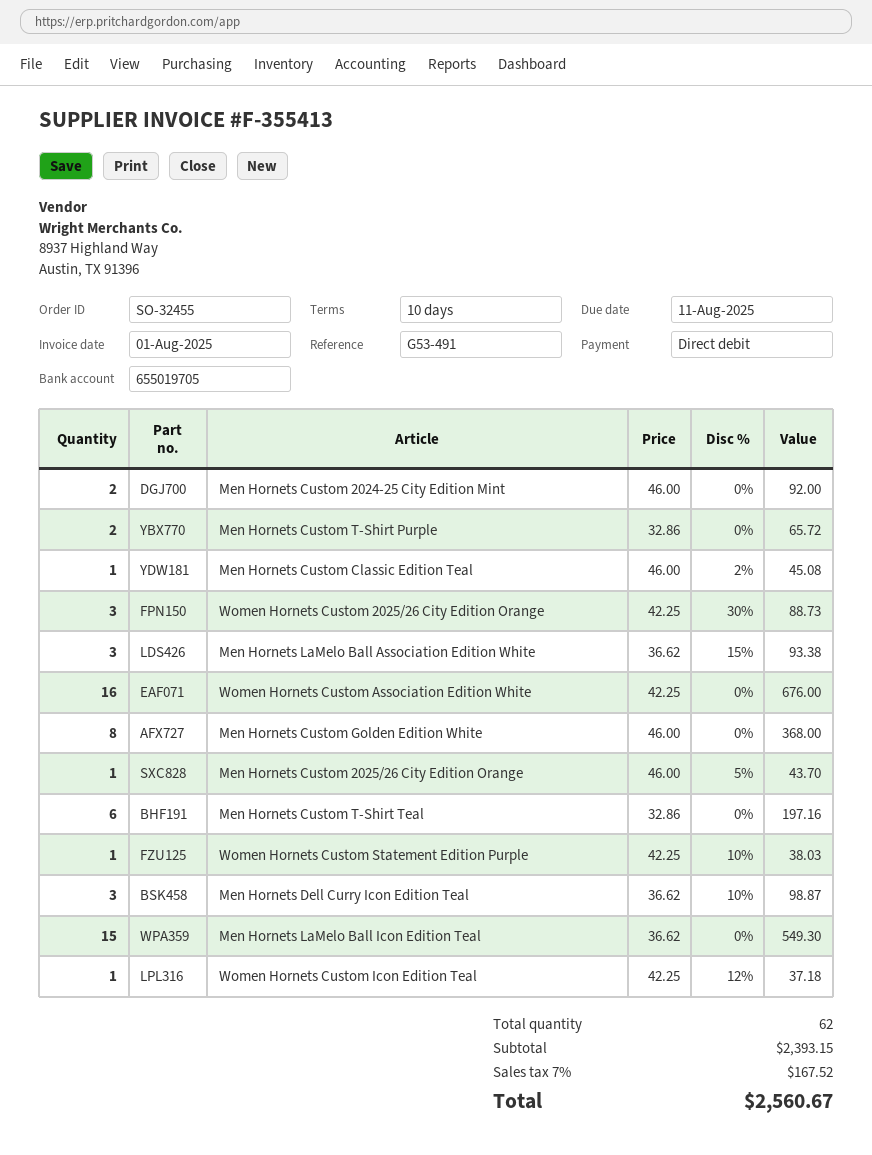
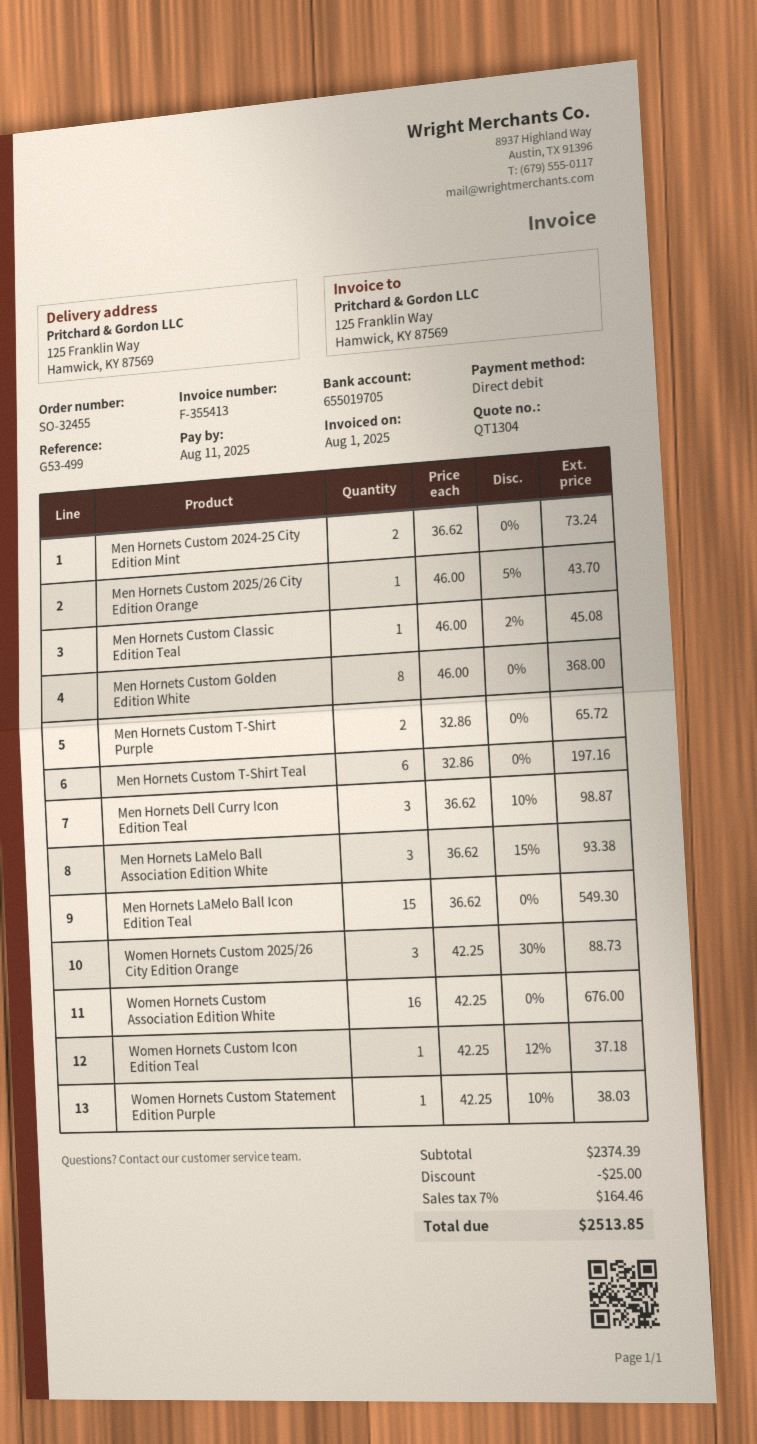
reference: G53-491 -> G53-499
Men Hornets Custom 2024-25 City Edition Mint: 2 x 46.00 = 92.00 -> 2 x 36.62 = 73.24
subtotal: 2393.15 -> 2374.39
discount: none -> 25.00
tax: 7% = 167.52 -> 7% = 164.46
total: 2560.67 -> 2513.85

